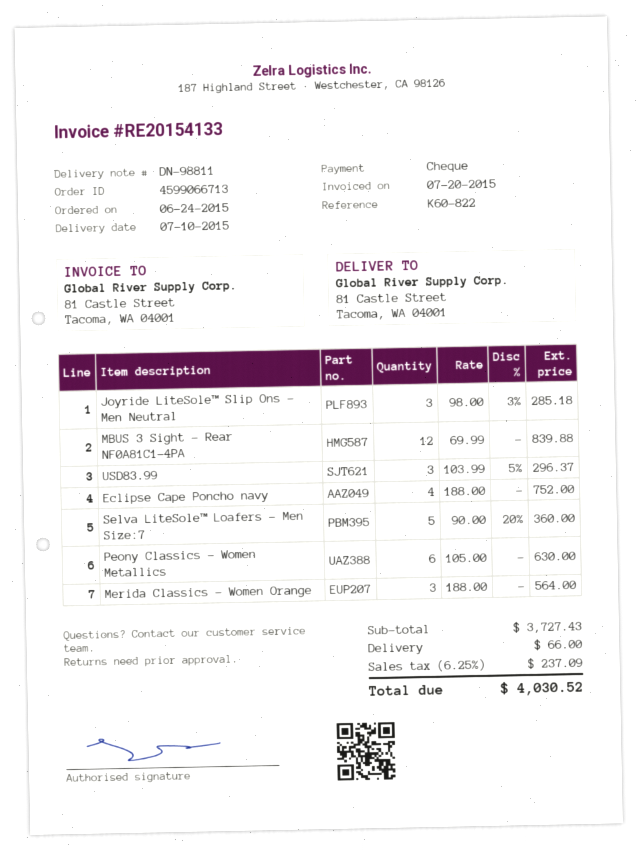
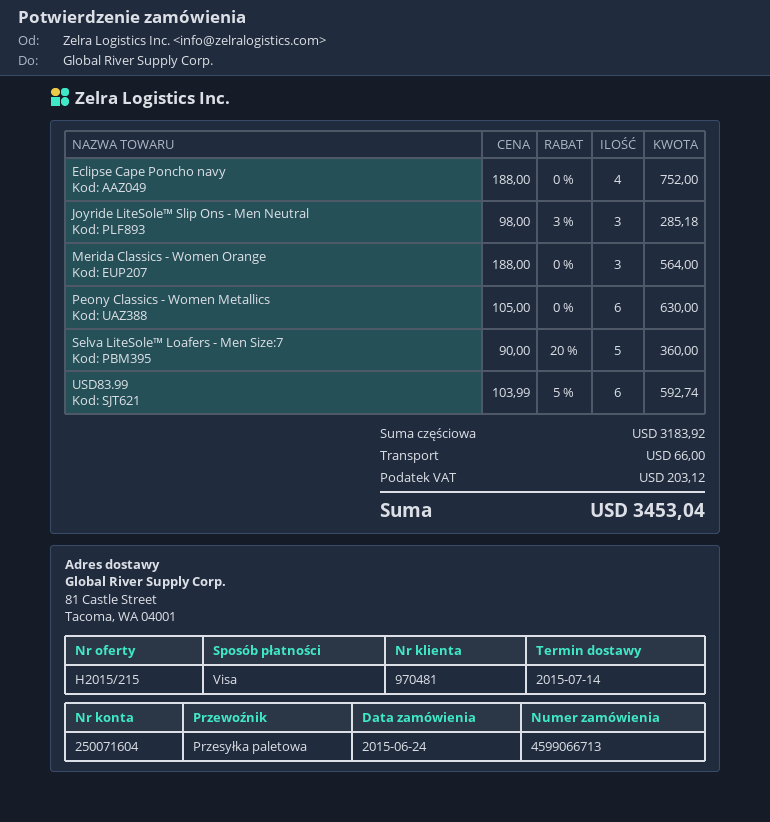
delivery date: 2015-07-10 -> 2015-07-14
payment method: cheque -> Visa
MBUS 3 Sight - Rear NF0A81C1-4PA: 12 x 69.99 = 839.88 -> none
USD83.99: 3 x 103.99 - 5% = 296.37 -> 6 x 103.99 - 5% = 592.74
subtotal: 3727.43 -> 3183.92
tax: 237.09 -> 203.12
total: 4030.52 -> 3453.04

